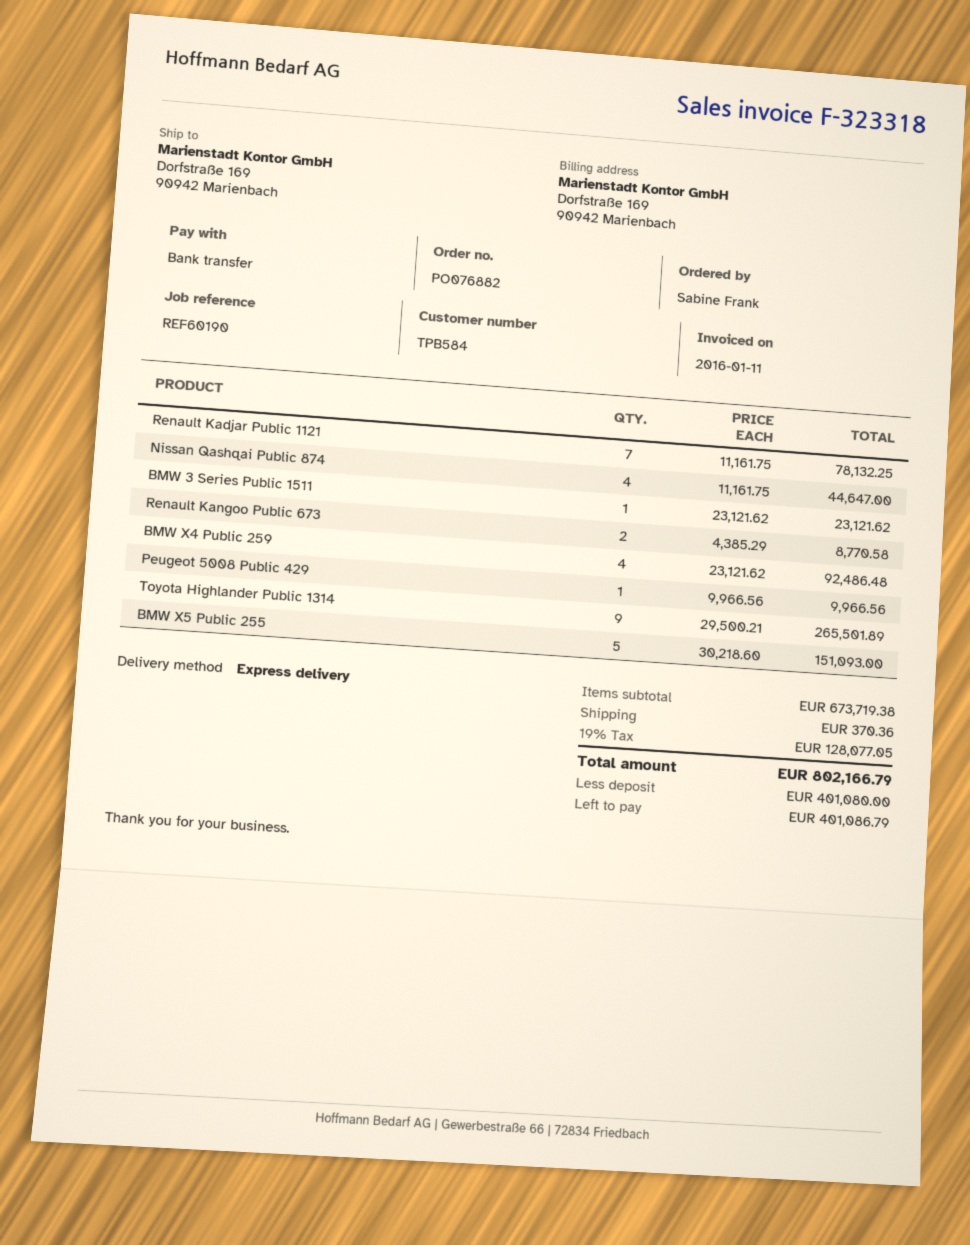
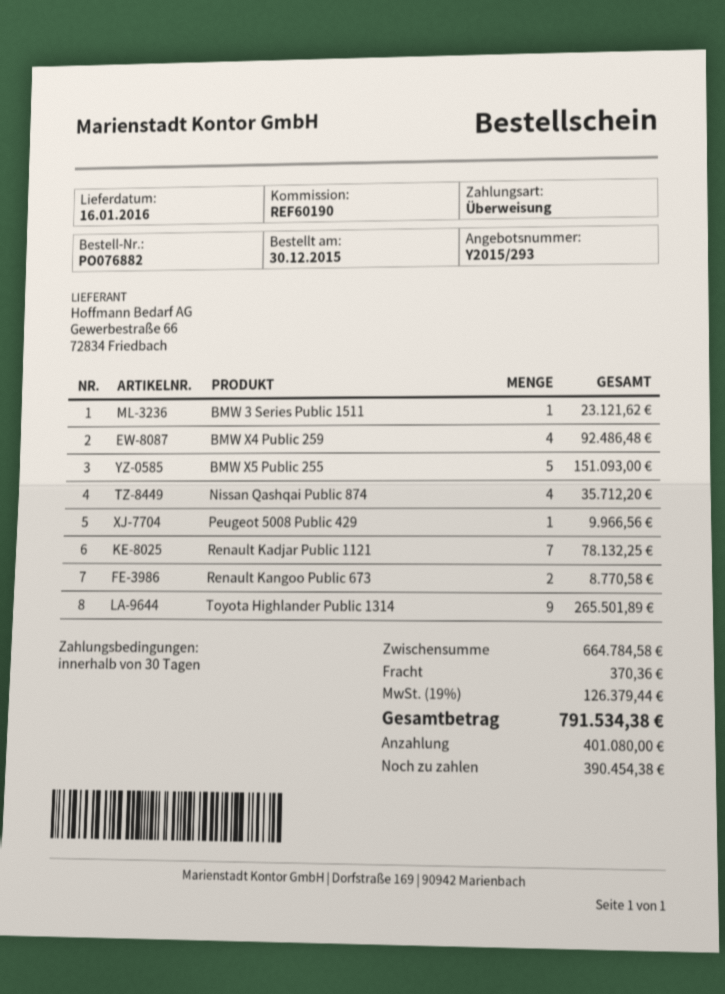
Nissan Qashqai Public 874: 4 for 44647.00 -> 4 for 35712.20
subtotal: 673719.38 -> 664784.58
tax: 19% = 128077.05 -> 19% = 126379.44
total: 802166.79 -> 791534.38
balance: 401086.79 -> 390454.38

